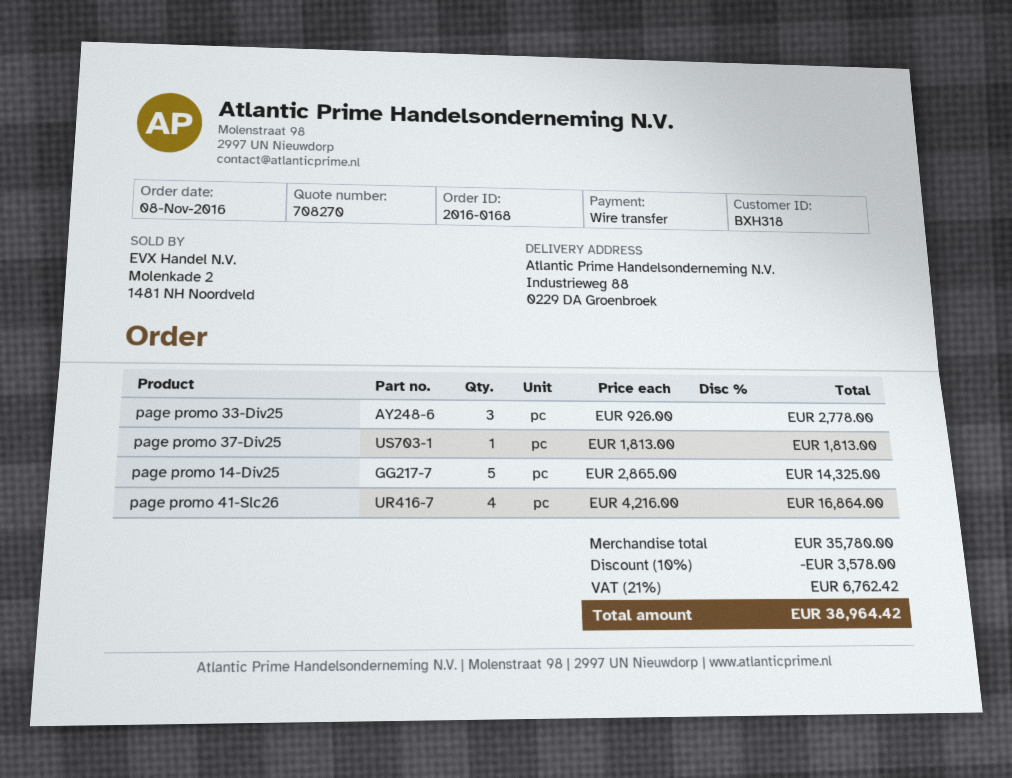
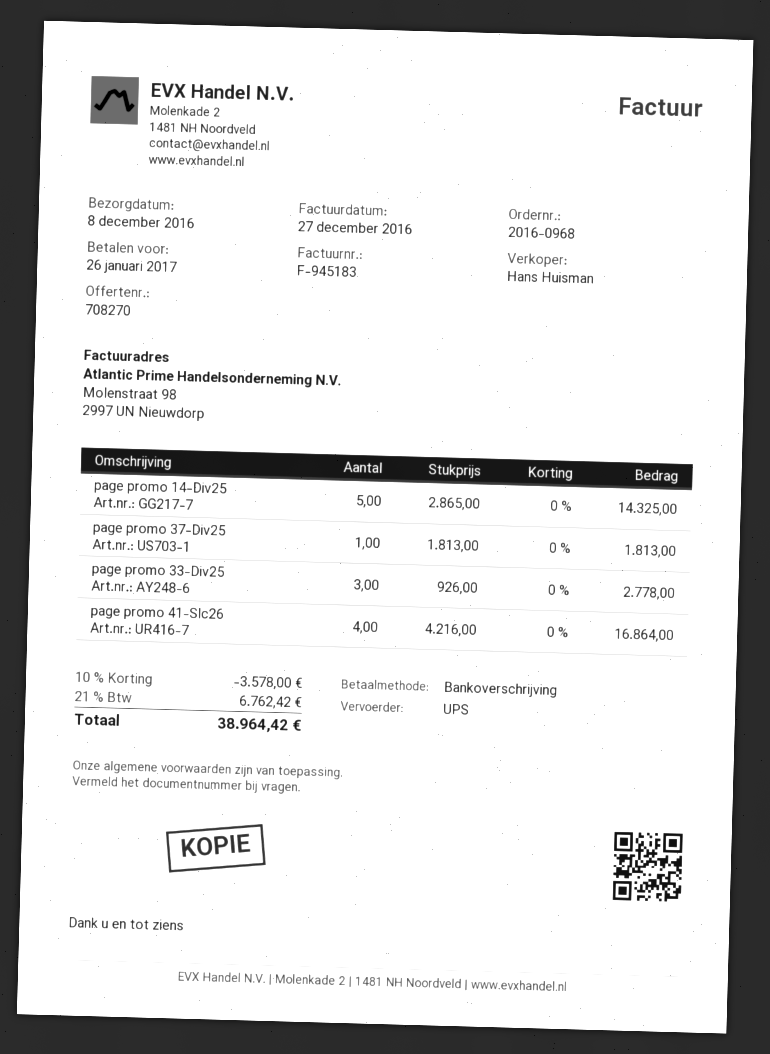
order number: 2016-0168 -> 2016-0968

